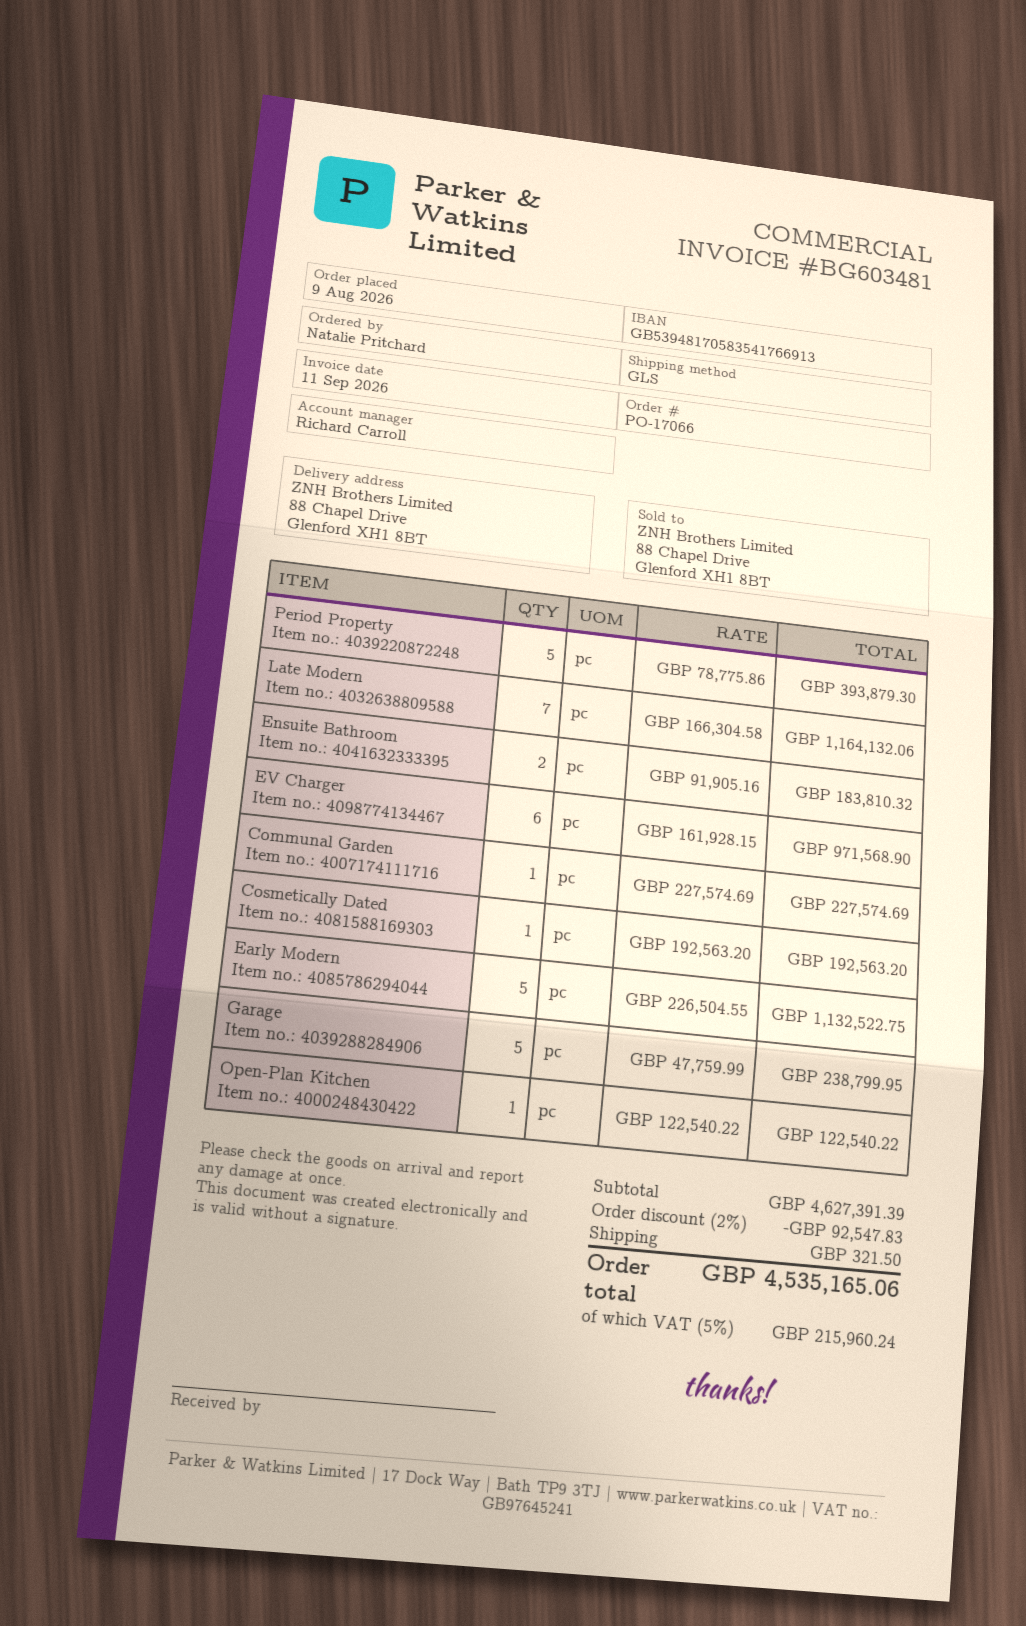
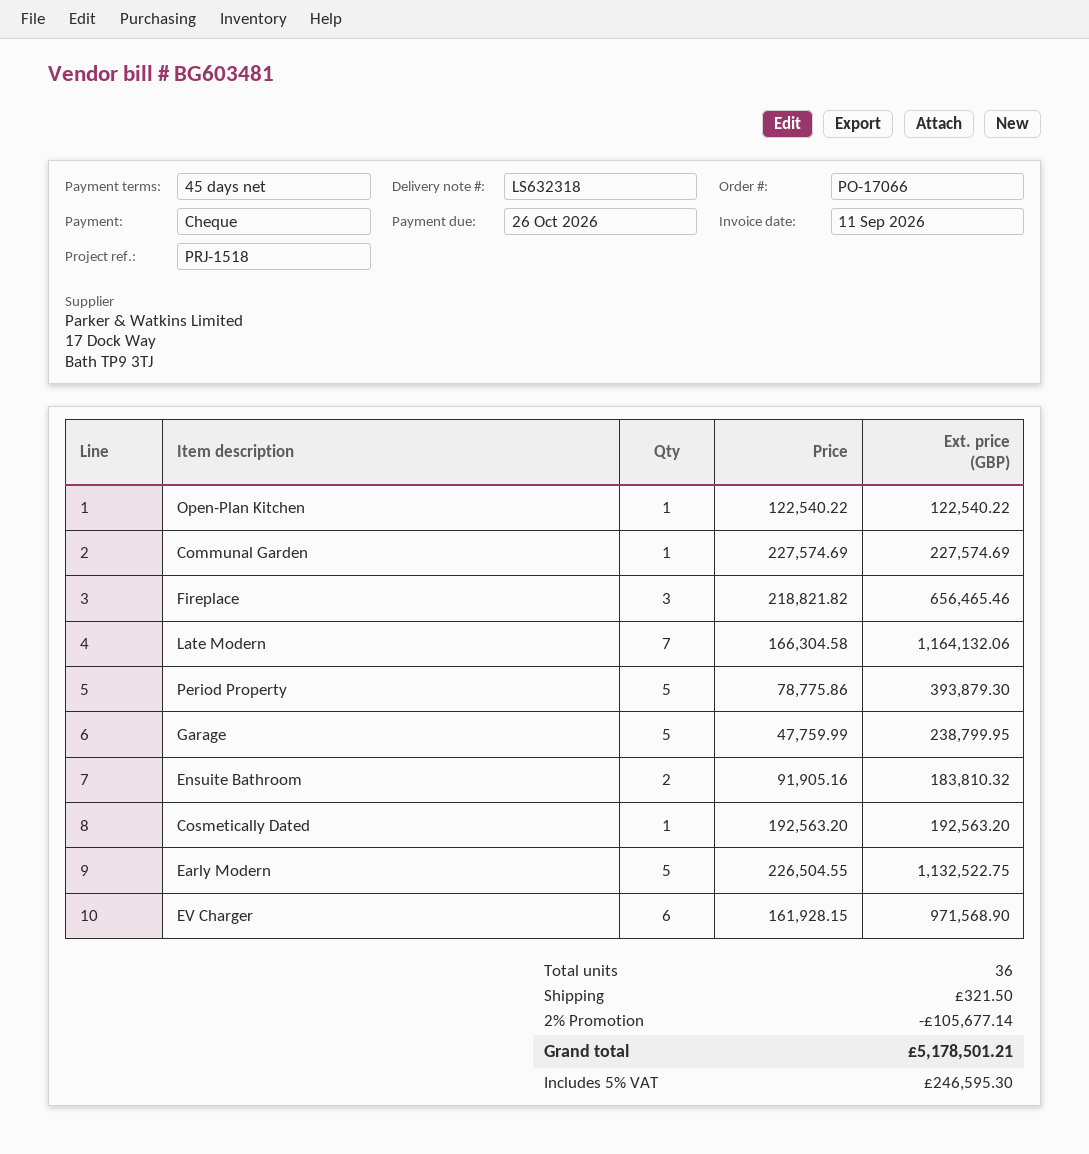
Fireplace: none -> 3 x 218821.82 = 656465.46
discount: 2% = 92547.83 -> 2% = 105677.14
tax: 5% = 215960.24 -> 5% = 246595.30
total: 4535165.06 -> 5178501.21

